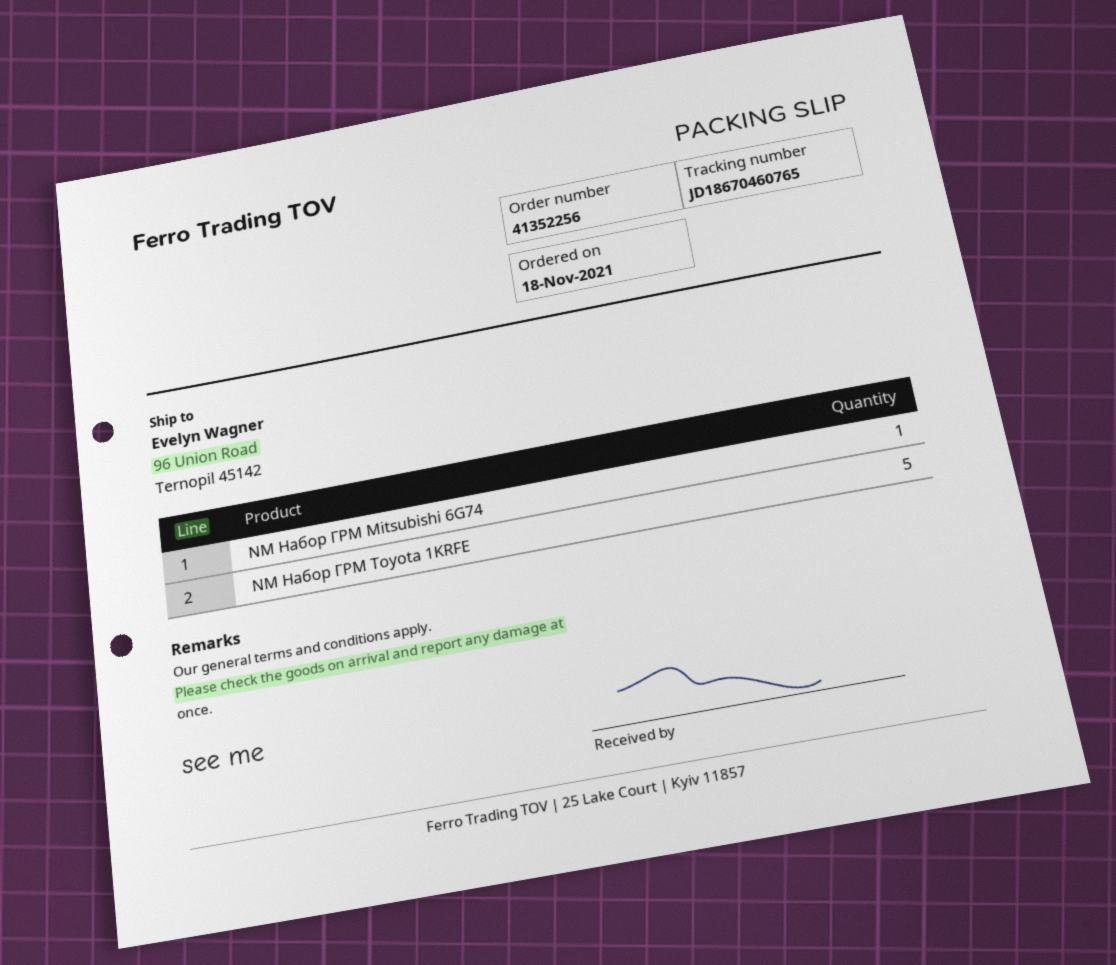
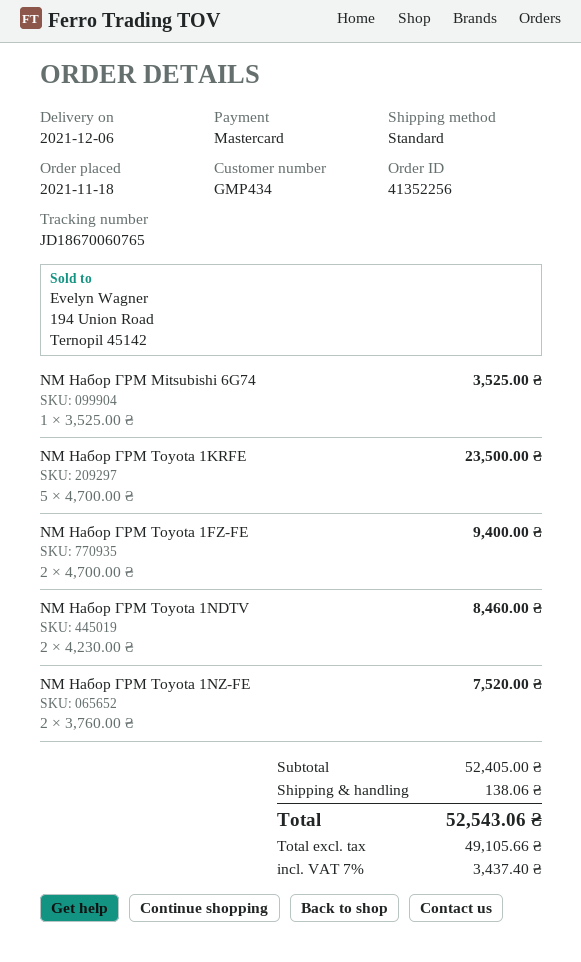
tracking number: JD18670460765 -> JD18670060765
NM Набор ГРМ Toyota 1FZ-FE: none -> 2
NM Набор ГРМ Toyota 1NDTV: none -> 2
NM Набор ГРМ Toyota 1NZ-FE: none -> 2

